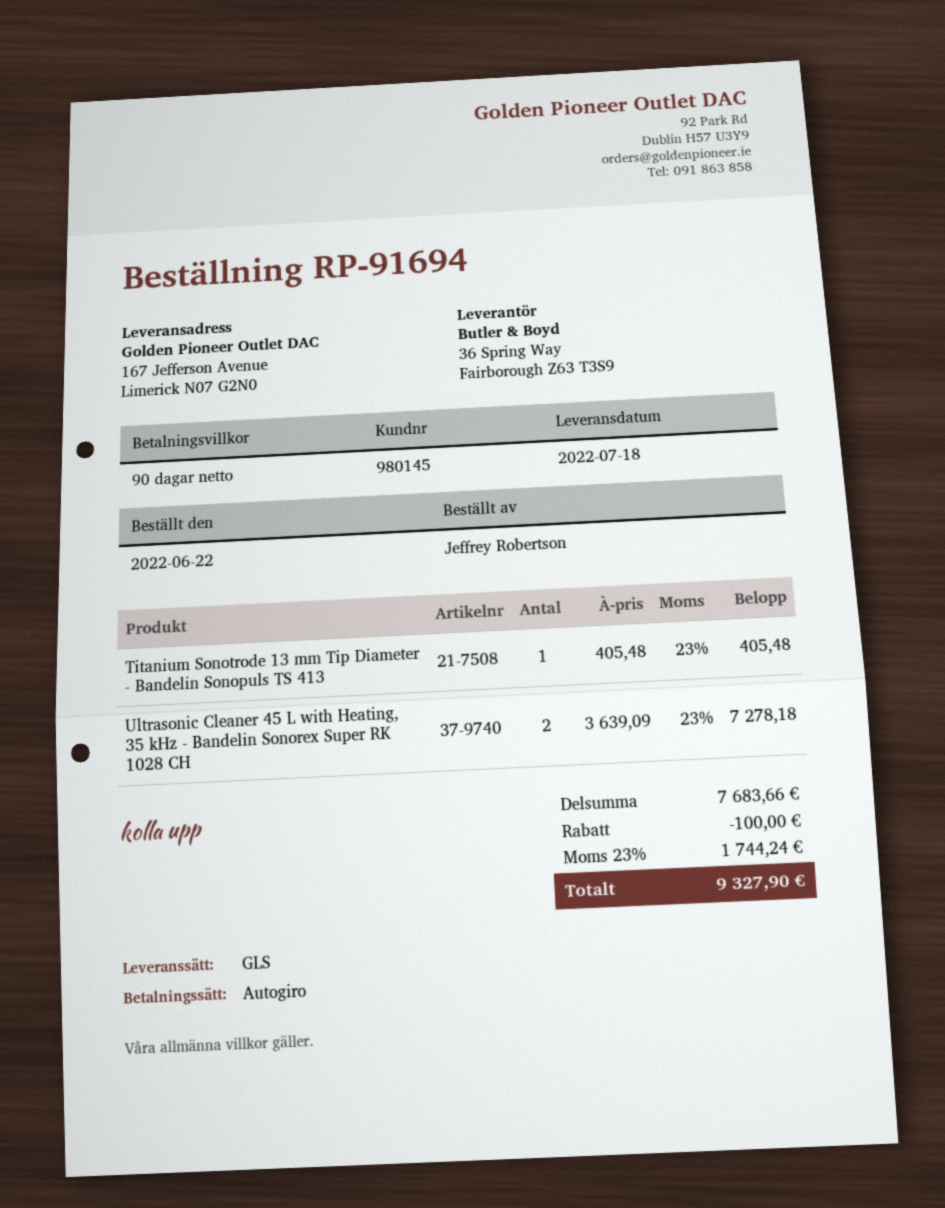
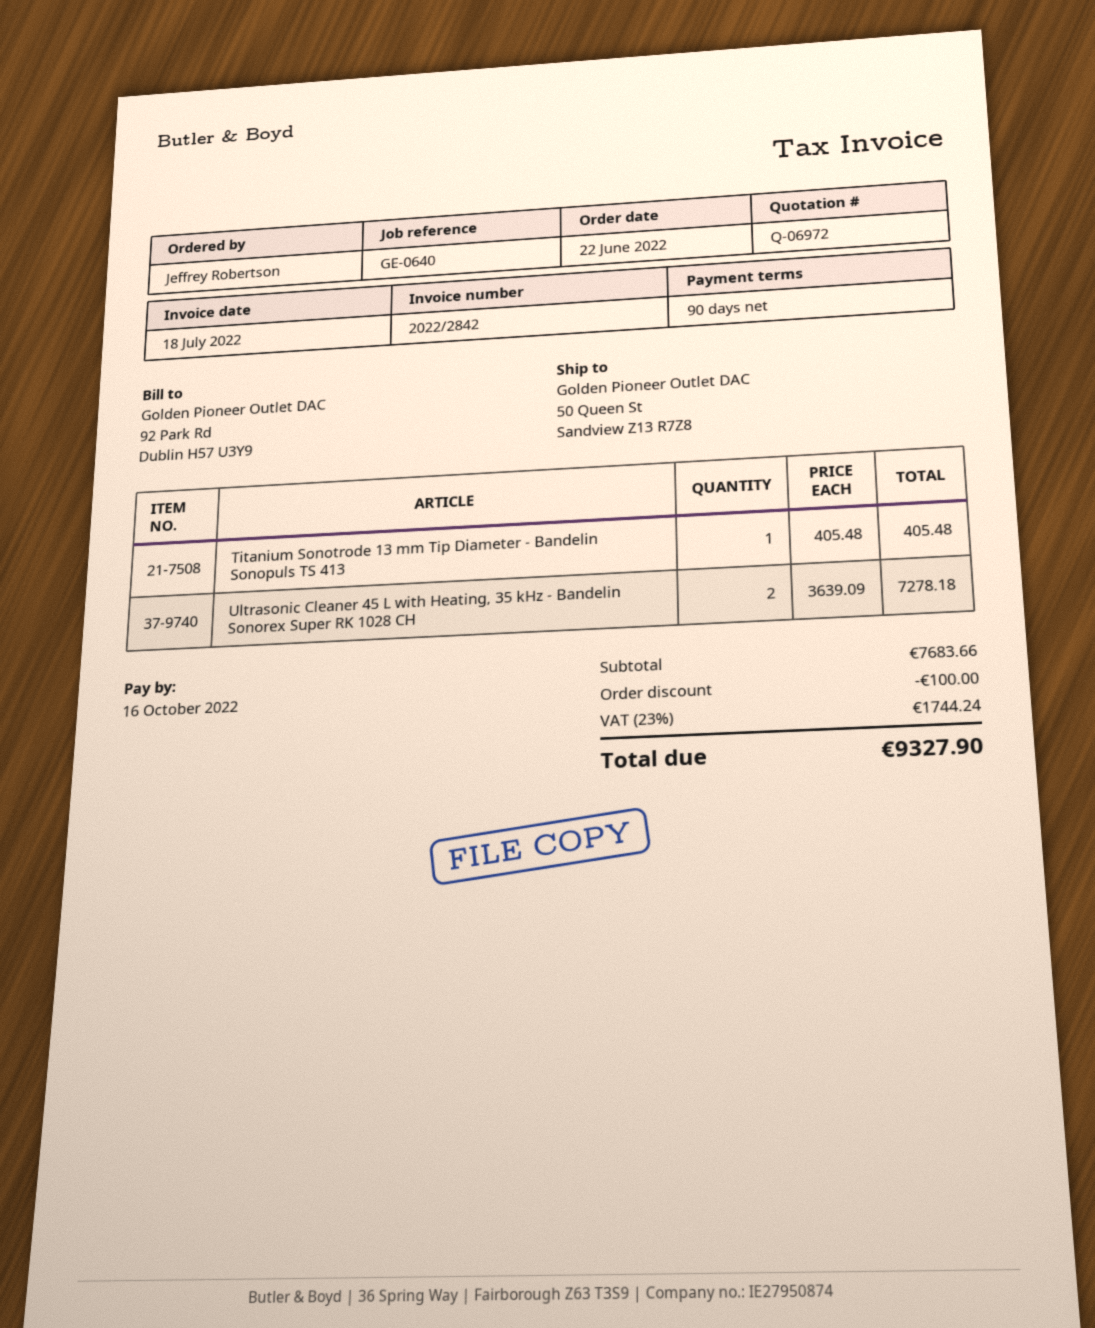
ship to: 167 Jefferson Avenue, Limerick N07 G2N0 -> 50 Queen St, Sandview Z13 R7Z8

